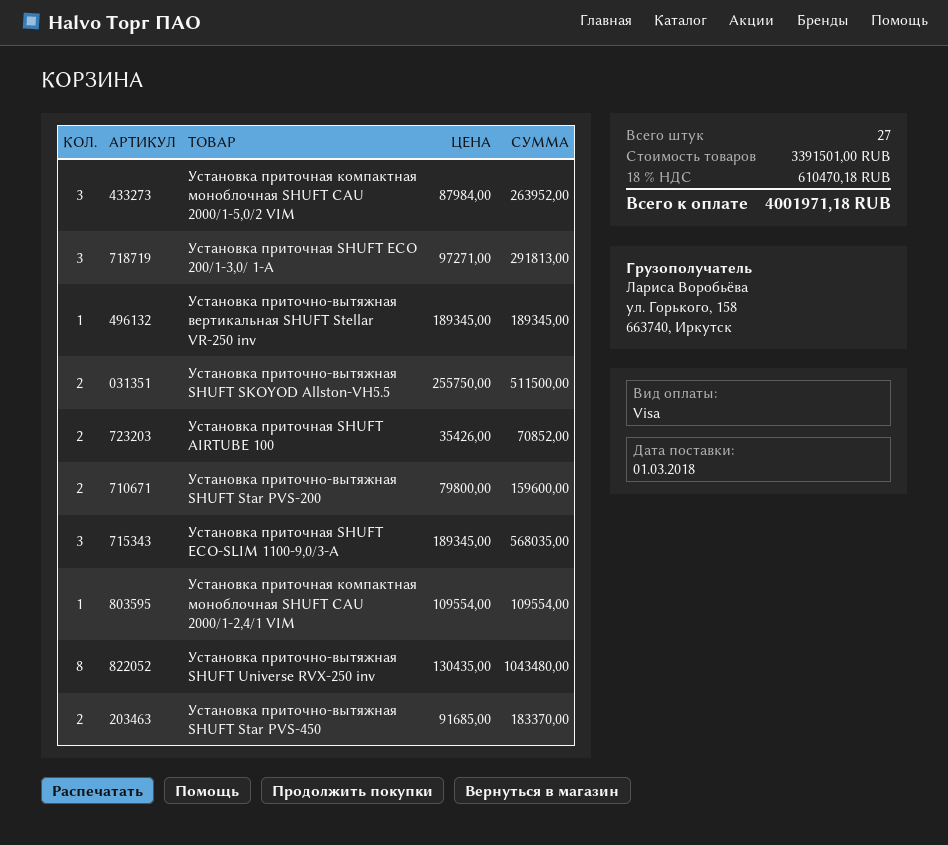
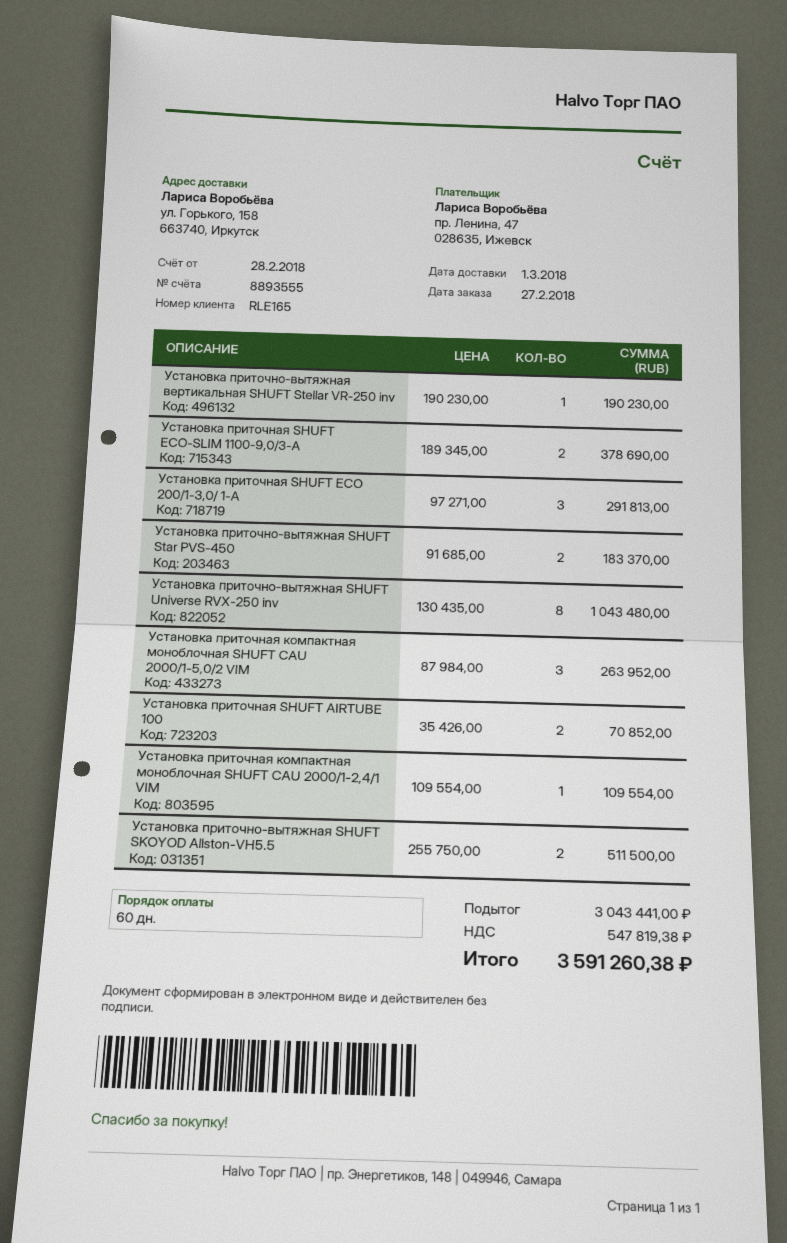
Установка приточно-вытяжная вертикальная SHUFT Stellar VR-250 inv: 1 x 189345.00 = 189345.00 -> 1 x 190230.00 = 190230.00
Установка приточно-вытяжная SHUFT Star PVS-200: 2 x 79800.00 = 159600.00 -> none
Установка приточная SHUFT ECO-SLIM 1100-9,0/3-А: 3 x 189345.00 = 568035.00 -> 2 x 189345.00 = 378690.00
subtotal: 3391501.00 -> 3043441.00
tax: 610470.18 -> 547819.38
total: 4001971.18 -> 3591260.38

